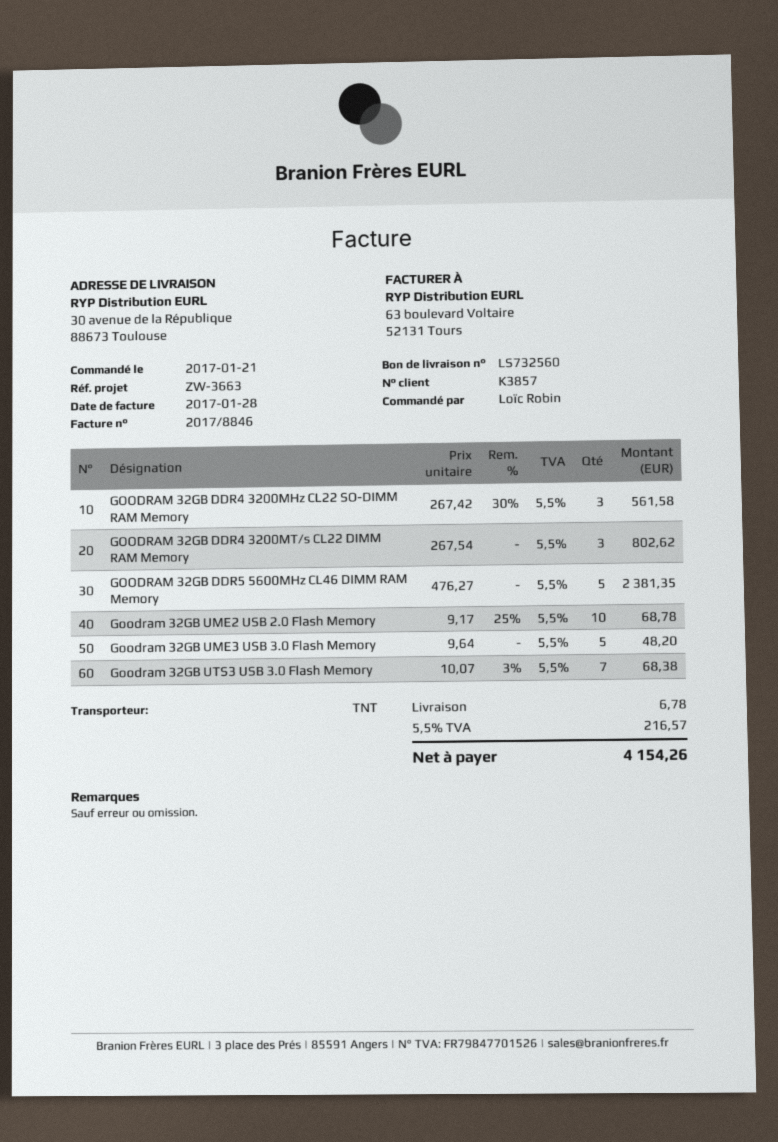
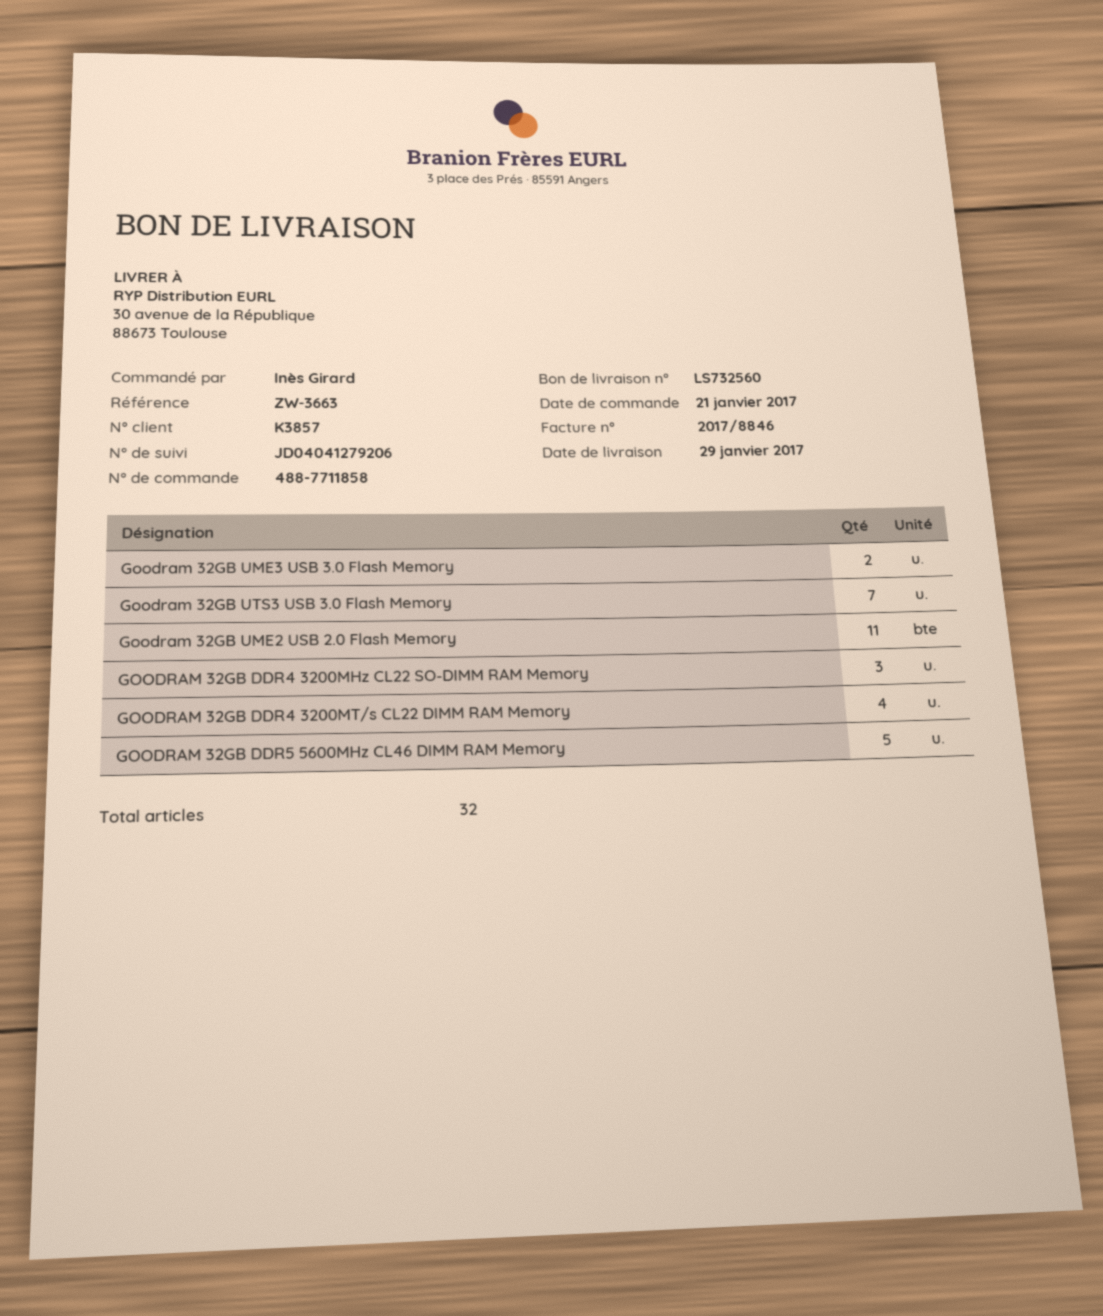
ordered by: Loïc Robin -> Inès Girard
GOODRAM 32GB DDR4 3200MT/s CL22 DIMM RAM Memory: 3 -> 4
Goodram 32GB UME2 USB 2.0 Flash Memory: 10 -> 11
Goodram 32GB UME3 USB 3.0 Flash Memory: 5 -> 2

